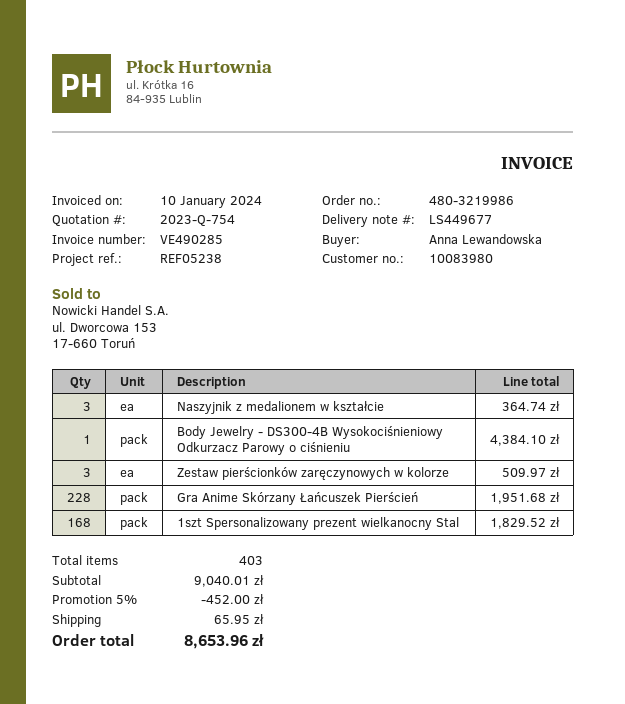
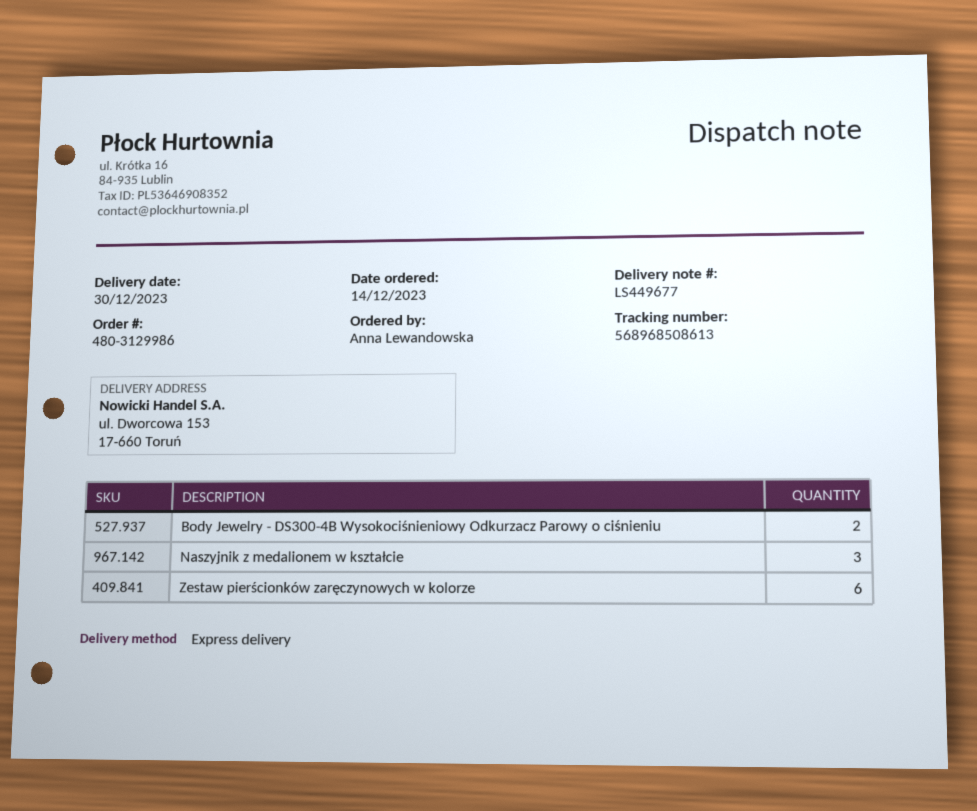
order number: 480-3219986 -> 480-3129986
Body Jewelry - DS300-4B Wysokociśnieniowy Odkurzacz Parowy o ciśnieniu: 1 -> 2
Zestaw pierścionków zaręczynowych w kolorze: 3 -> 6
Gra Anime Skórzany Łańcuszek Pierścień: 228 -> none
1szt Spersonalizowany prezent wielkanocny Stal: 168 -> none

